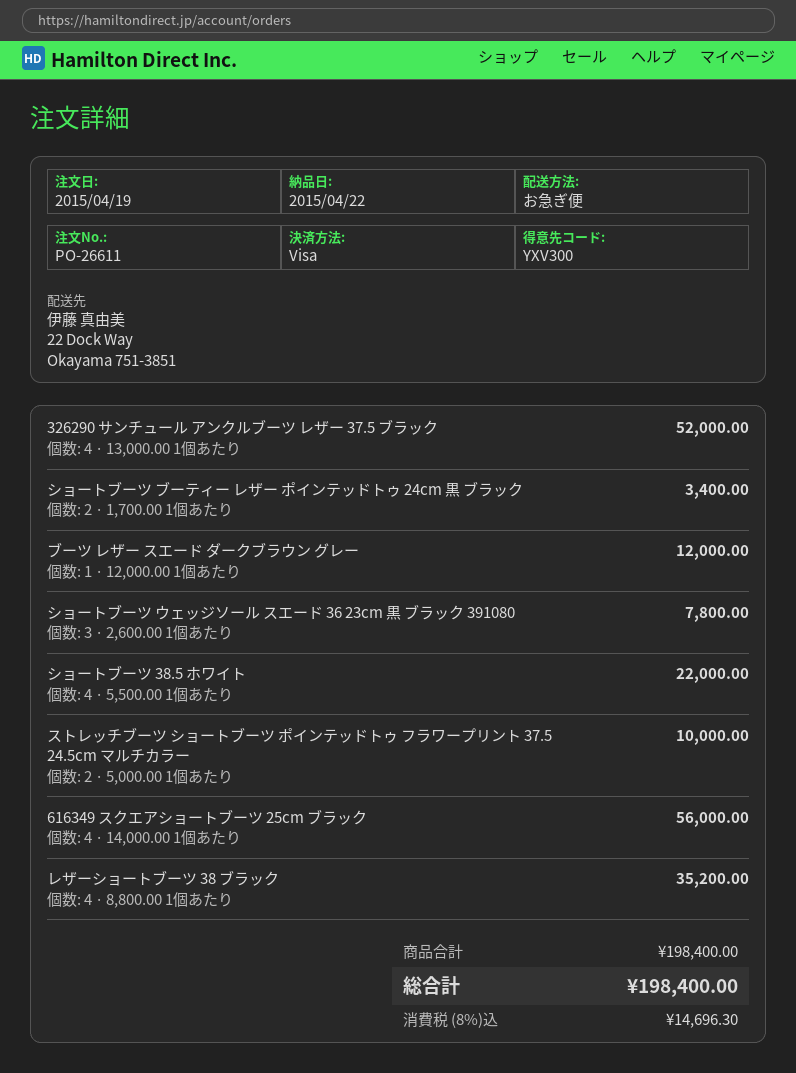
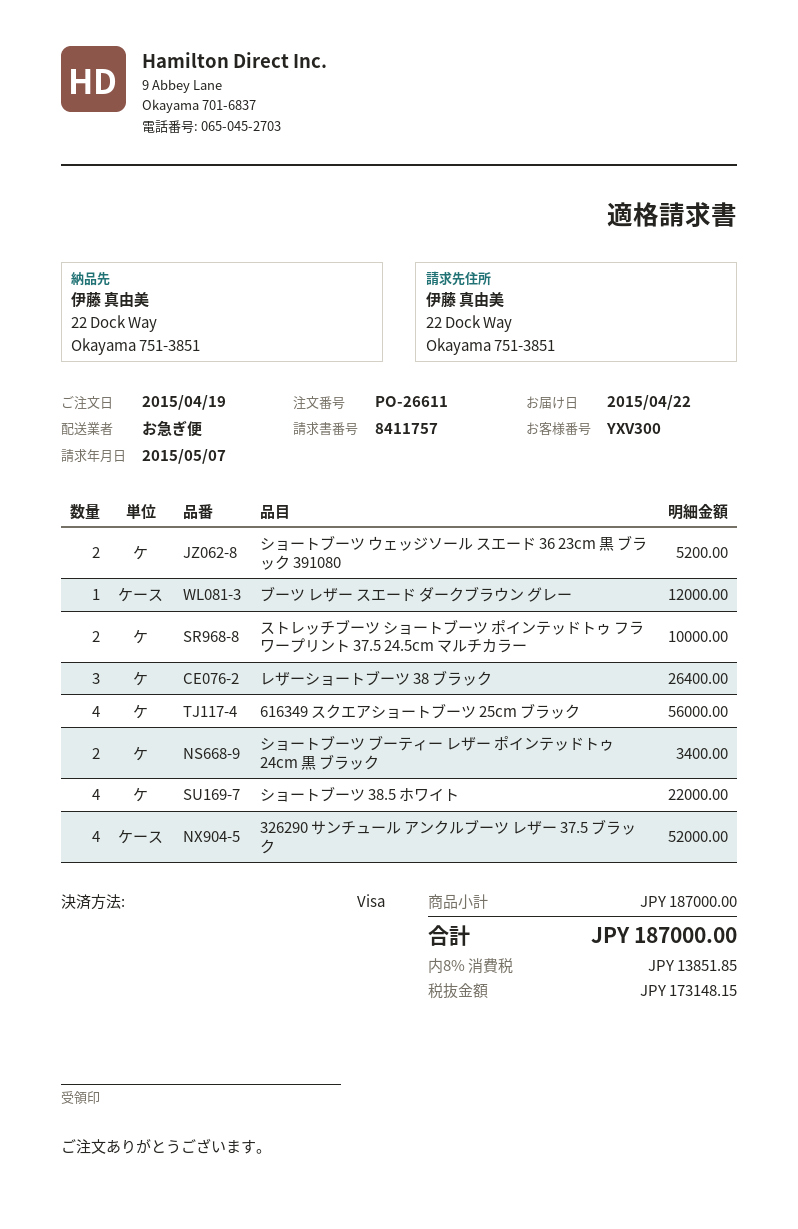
ショートブーツ ウェッジソール スエード 36 23cm 黒 ブラック 391080: 3 for 7800.00 -> 2 for 5200.00
レザーショートブーツ 38 ブラック: 4 for 35200.00 -> 3 for 26400.00
subtotal: 198400.00 -> 187000.00
tax: 8% = 14696.30 -> 8% = 13851.85
total: 198400.00 -> 187000.00

